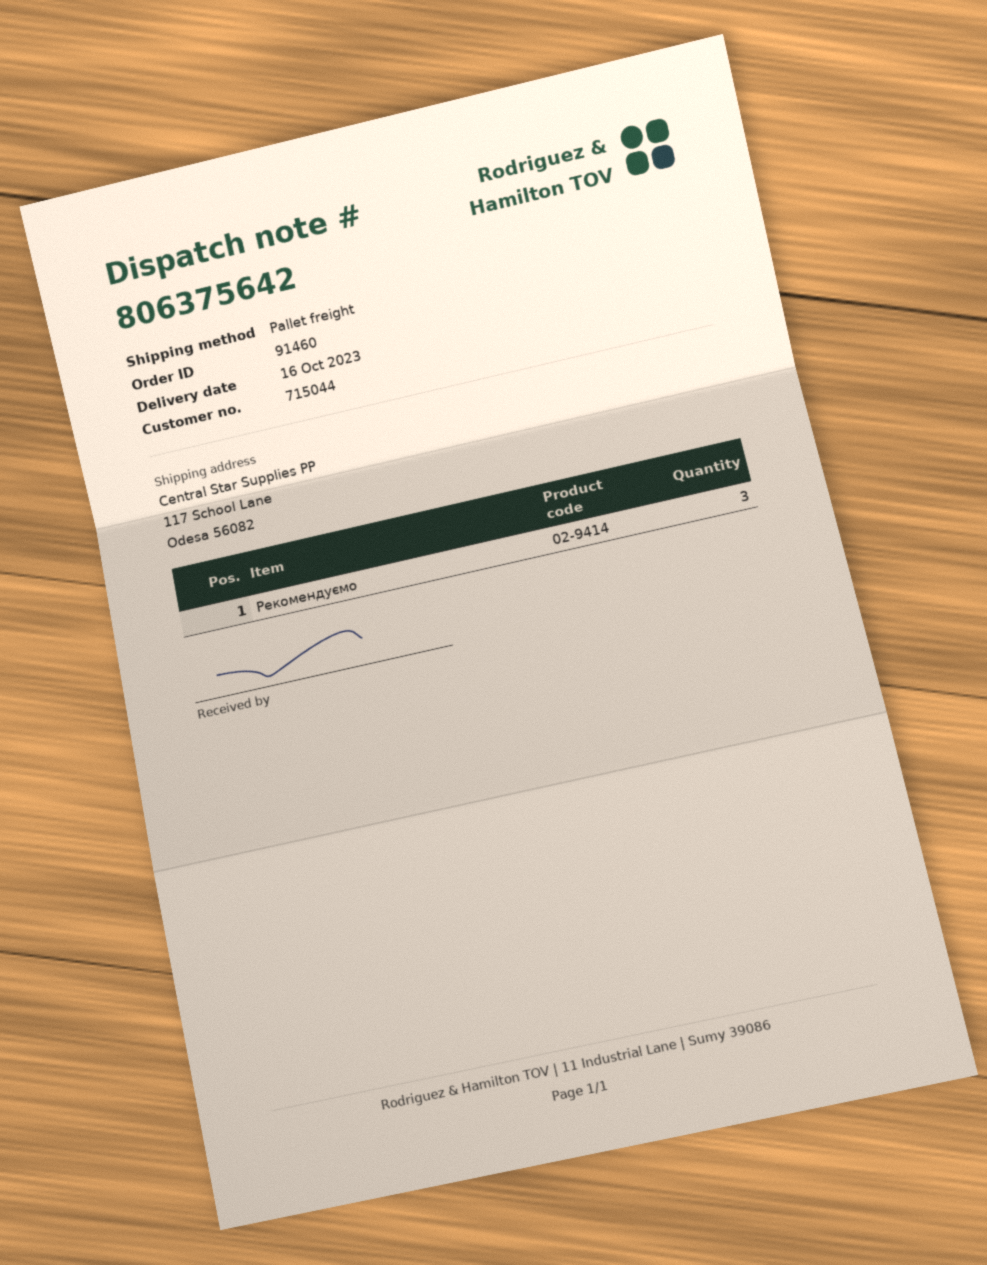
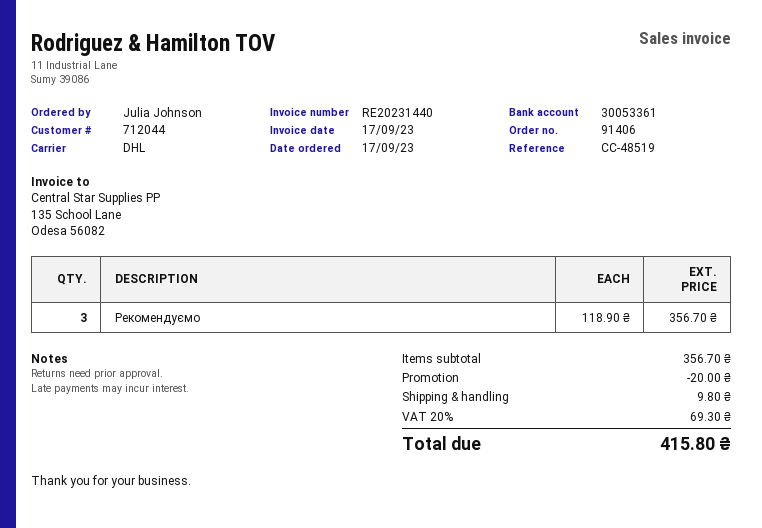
order number: 91460 -> 91406
customer number: 715044 -> 712044
shipping method: pallet freight -> DHL

